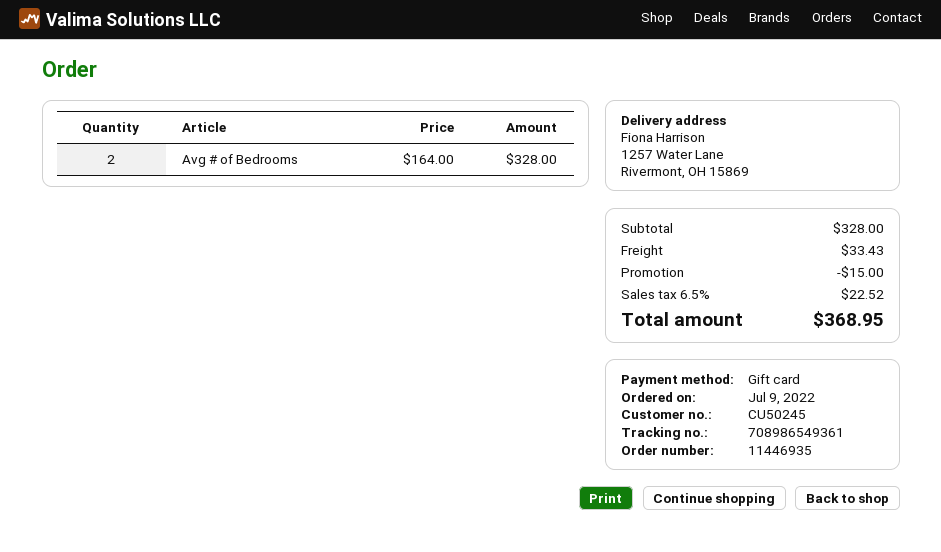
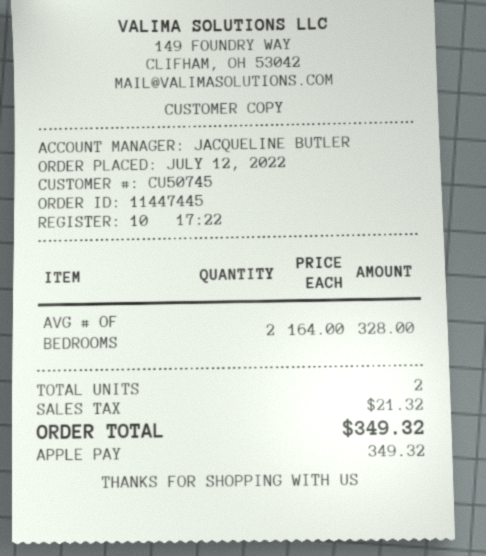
order number: 11446935 -> 11447445
order date: 2022-07-09 -> 2022-07-12
customer number: CU50245 -> CU50745
payment method: gift card -> Apple Pay
discount: 15.00 -> none
shipping: 33.43 -> none
tax: 22.52 -> 21.32
total: 368.95 -> 349.32

